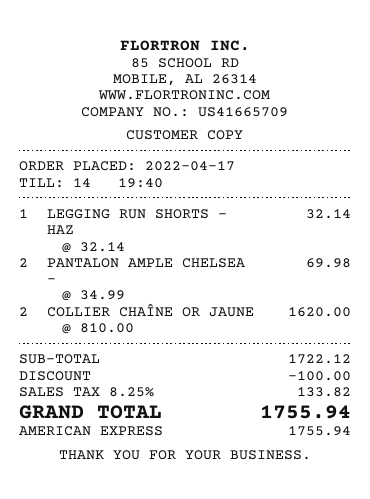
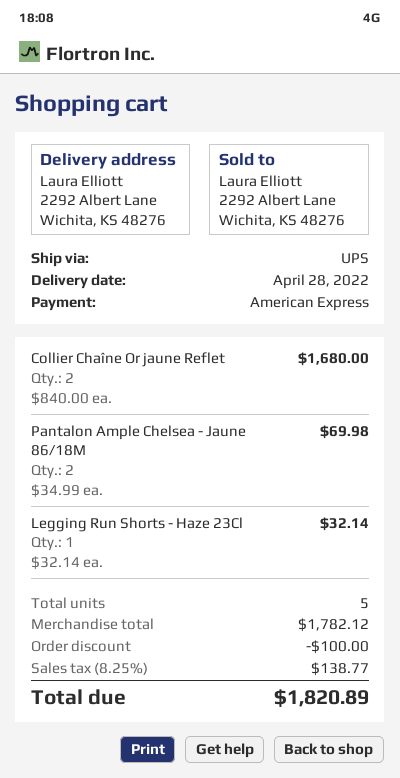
COLLIER CHAÎNE OR JAUNE: 2 x 810.00 = 1620.00 -> 2 x 840.00 = 1680.00
subtotal: 1722.12 -> 1782.12
tax: 8.25% = 133.82 -> 8.25% = 138.77
total: 1755.94 -> 1820.89

